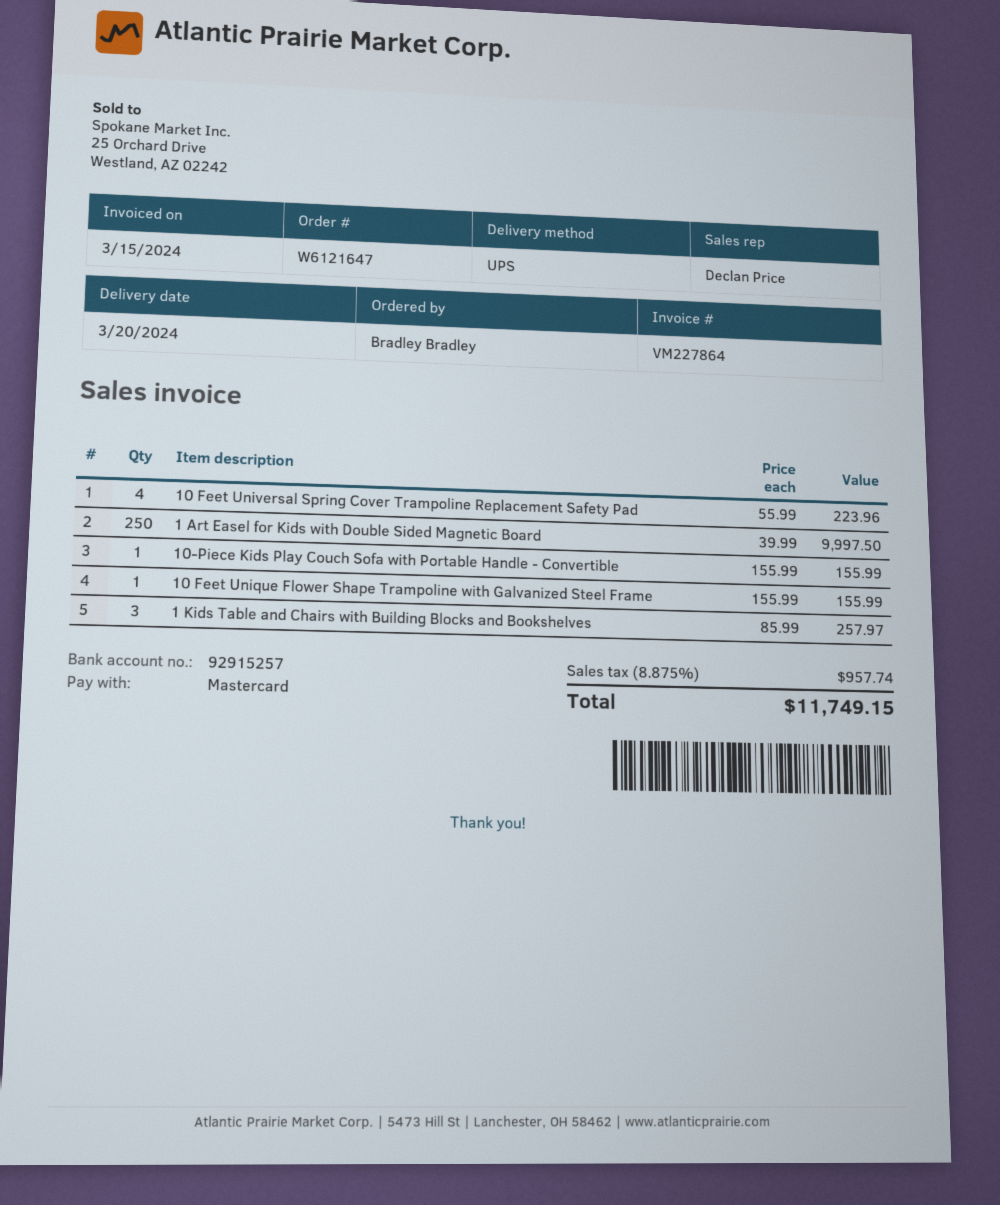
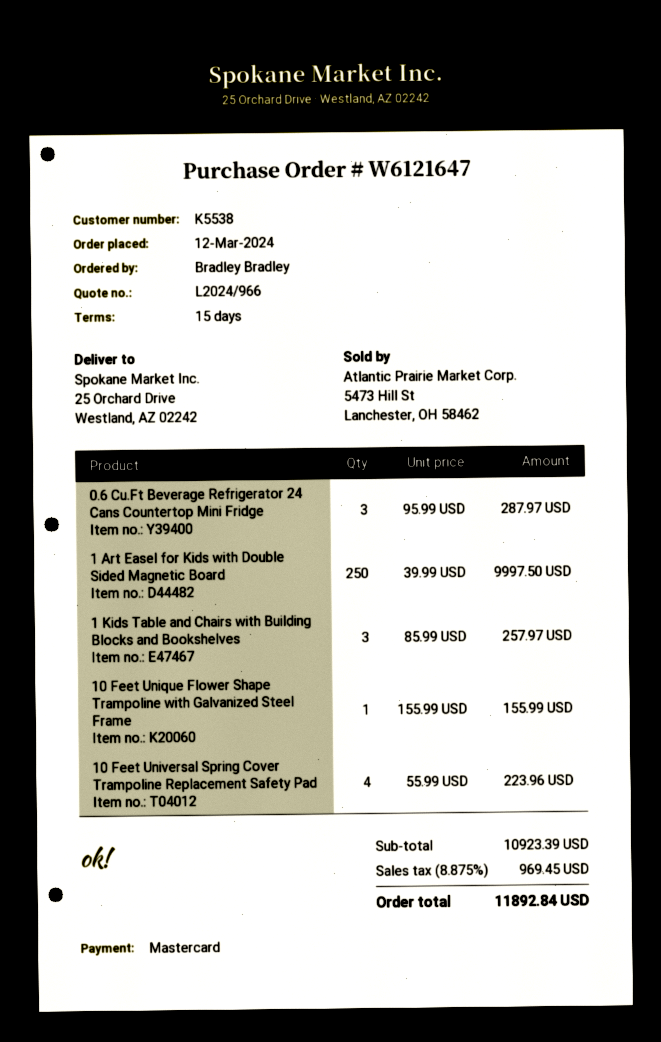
10-Piece Kids Play Couch Sofa with Portable Handle - Convertible: 1 x 155.99 = 155.99 -> none
0.6 Cu.Ft Beverage Refrigerator 24 Cans Countertop Mini Fridge: none -> 3 x 95.99 = 287.97
tax: 8.875% = 957.74 -> 8.875% = 969.45
total: 11749.15 -> 11892.84

